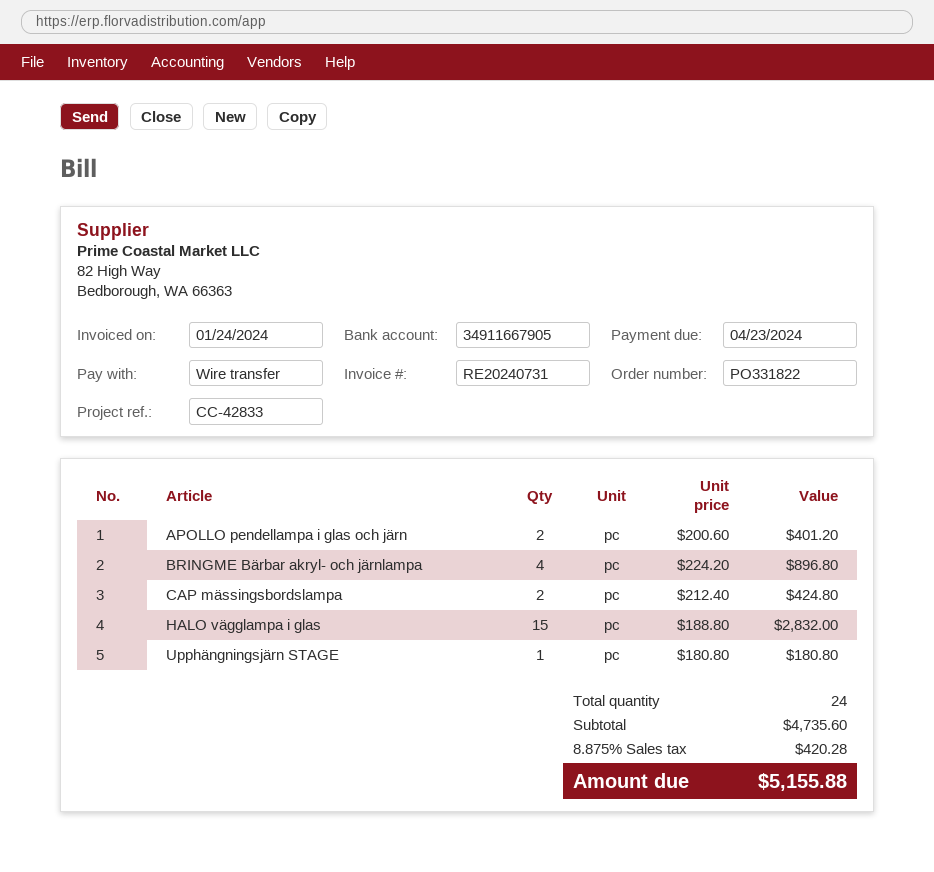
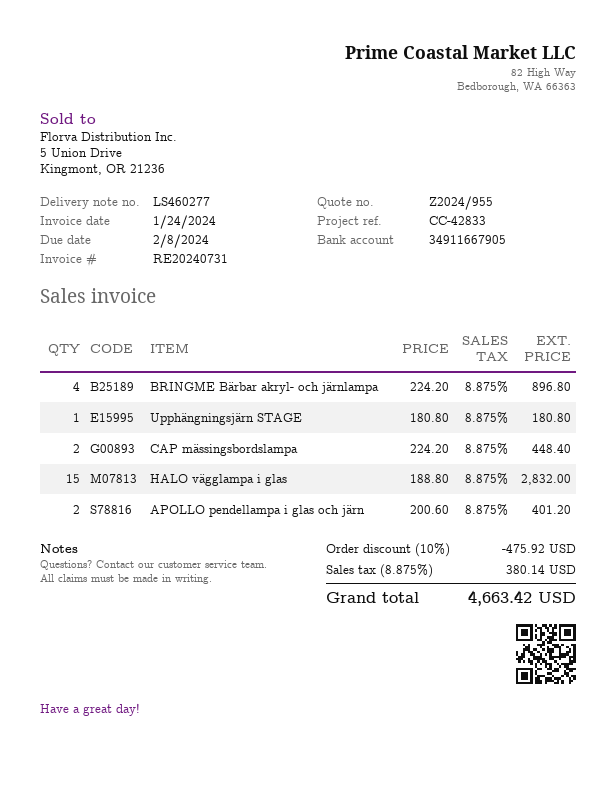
due date: 2024-04-23 -> 2024-02-08
CAP mässingsbordslampa: 2 x 212.40 = 424.80 -> 2 x 224.20 = 448.40
discount: none -> 10% = 475.92
tax: 8.875% = 420.28 -> 8.875% = 380.14
total: 5155.88 -> 4663.42

